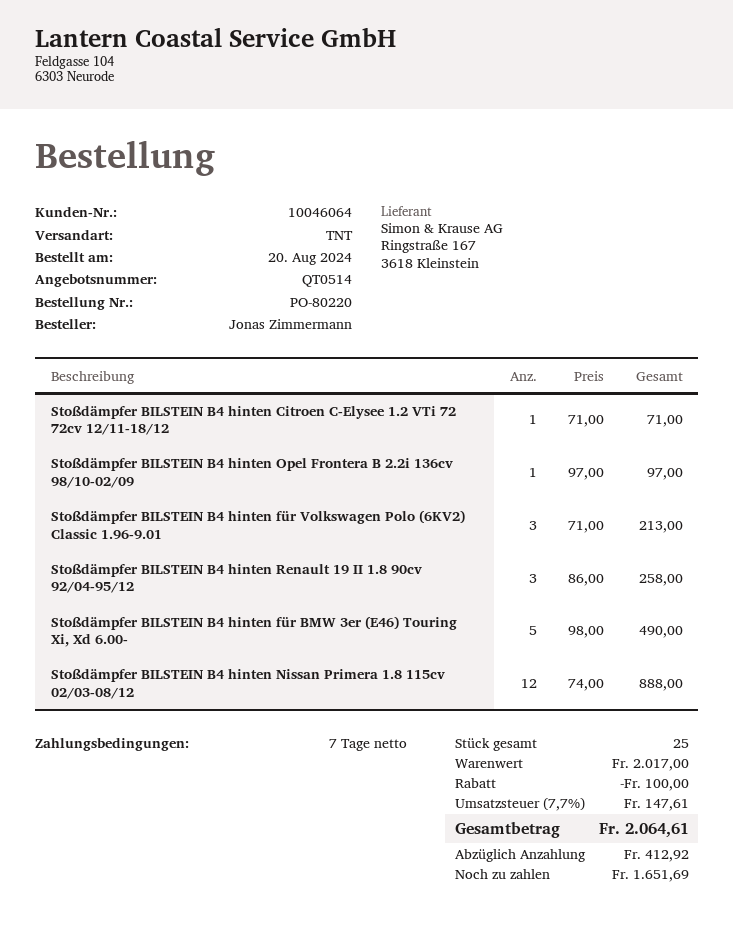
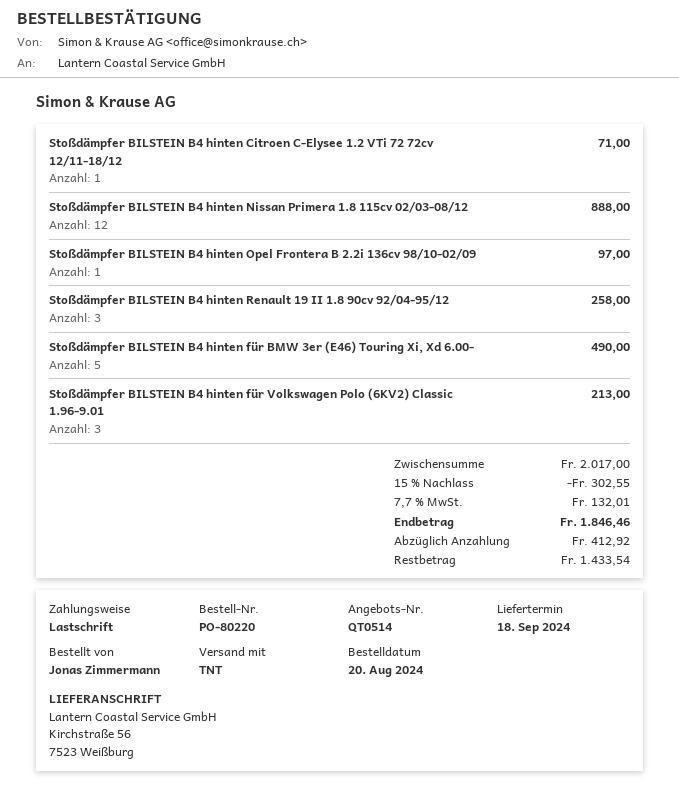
discount: 100.00 -> 302.55
tax: 7.7% = 147.61 -> 7.7% = 132.01
total: 2064.61 -> 1846.46
balance: 1651.69 -> 1433.54

